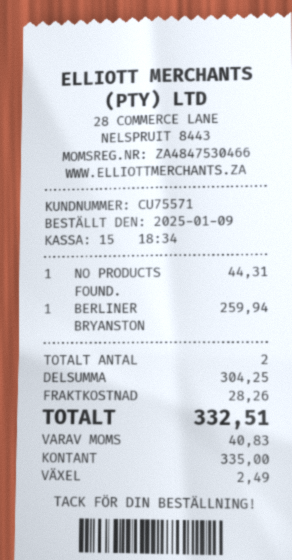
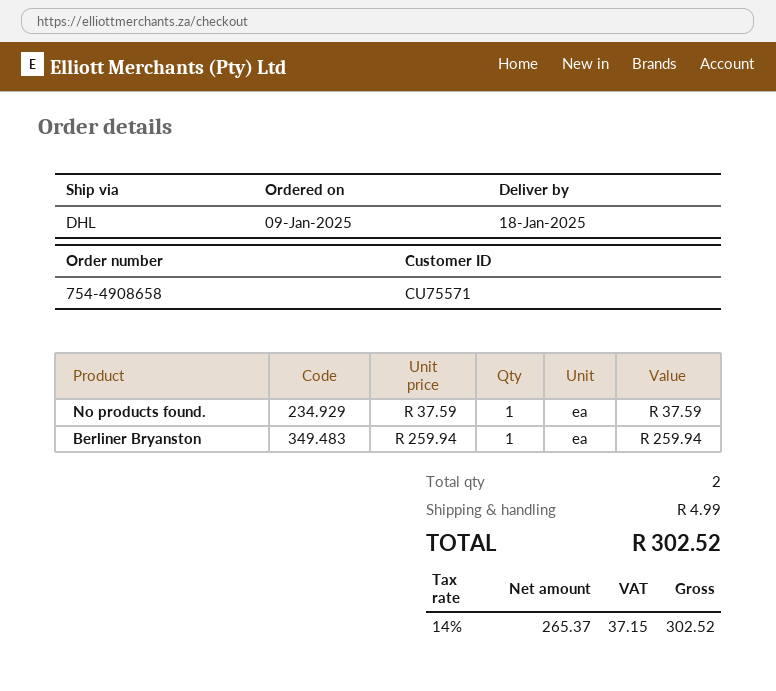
NO PRODUCTS FOUND.: 1 x 44.31 = 44.31 -> 1 x 37.59 = 37.59
shipping: 28.26 -> 4.99
tax: 40.83 -> 37.15
total: 332.51 -> 302.52

